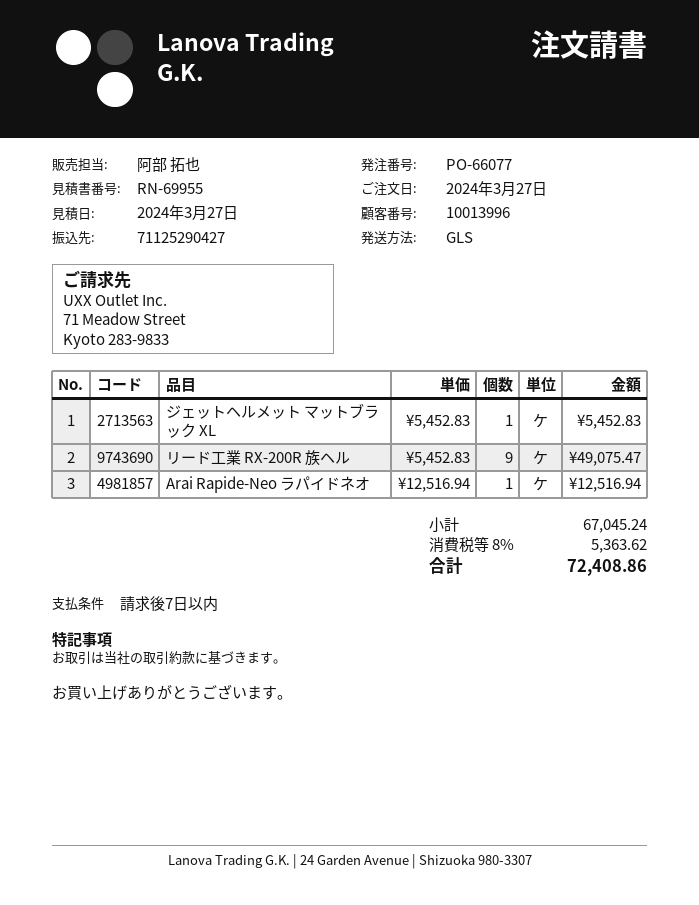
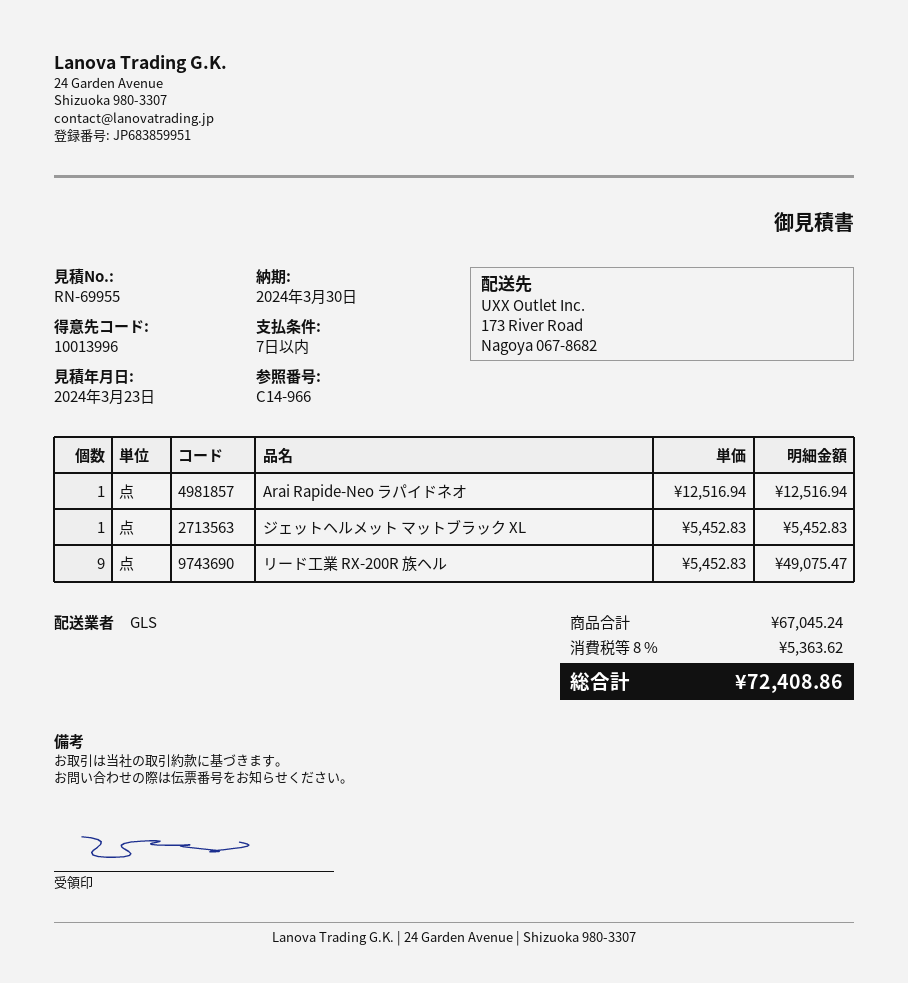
quote date: 2024-03-27 -> 2024-03-23

